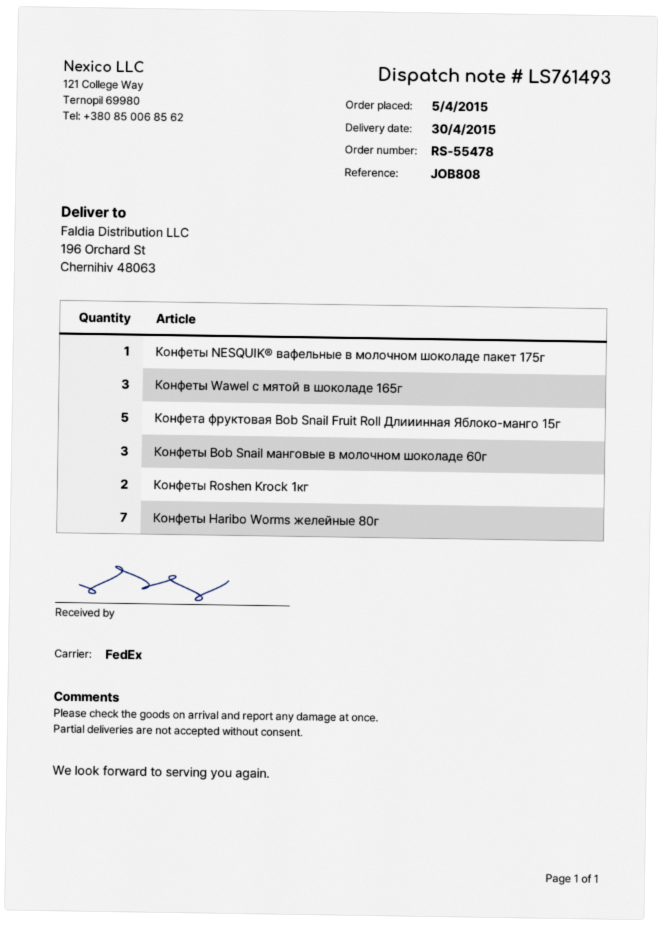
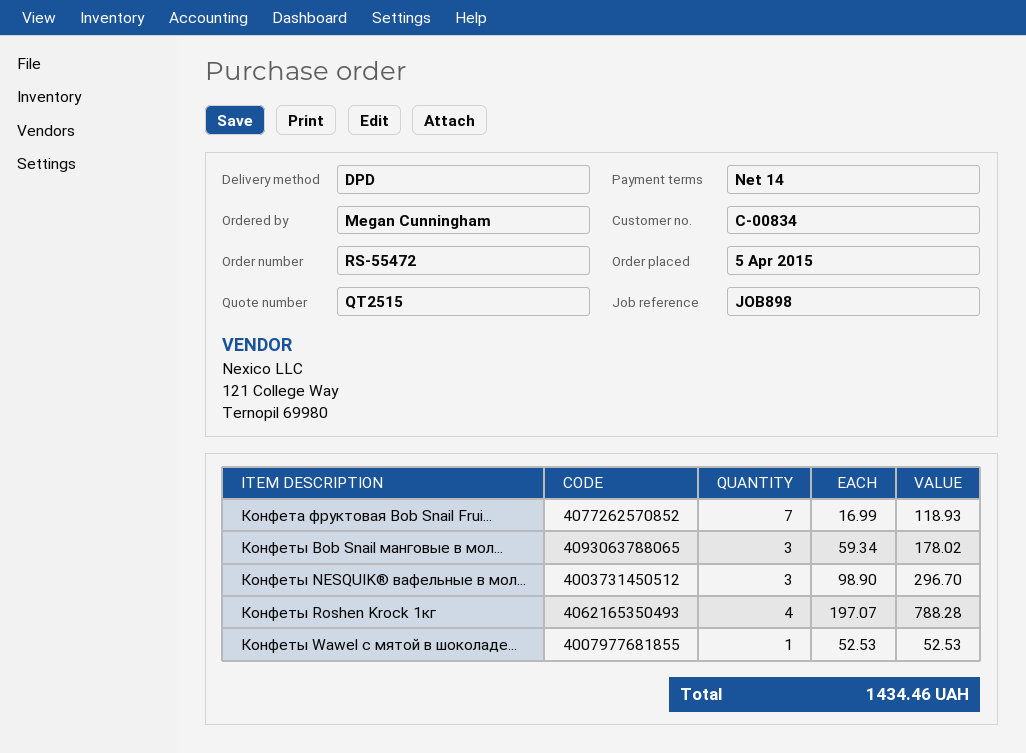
order number: RS-55478 -> RS-55472
reference: JOB808 -> JOB898
shipping method: FedEx -> DPD
Конфеты NESQUIK® вафельные в молочном шоколаде пакет 175г: 1 -> 3
Конфеты Wawel с мятой в шоколаде 165г: 3 -> 1
Конфета фруктовая Bob Snail Fruit Roll Длииинная Яблоко-манго 15г: 5 -> 7
Конфеты Roshen Krock 1кг: 2 -> 4
Конфеты Haribo Worms желейные 80г: 7 -> none

